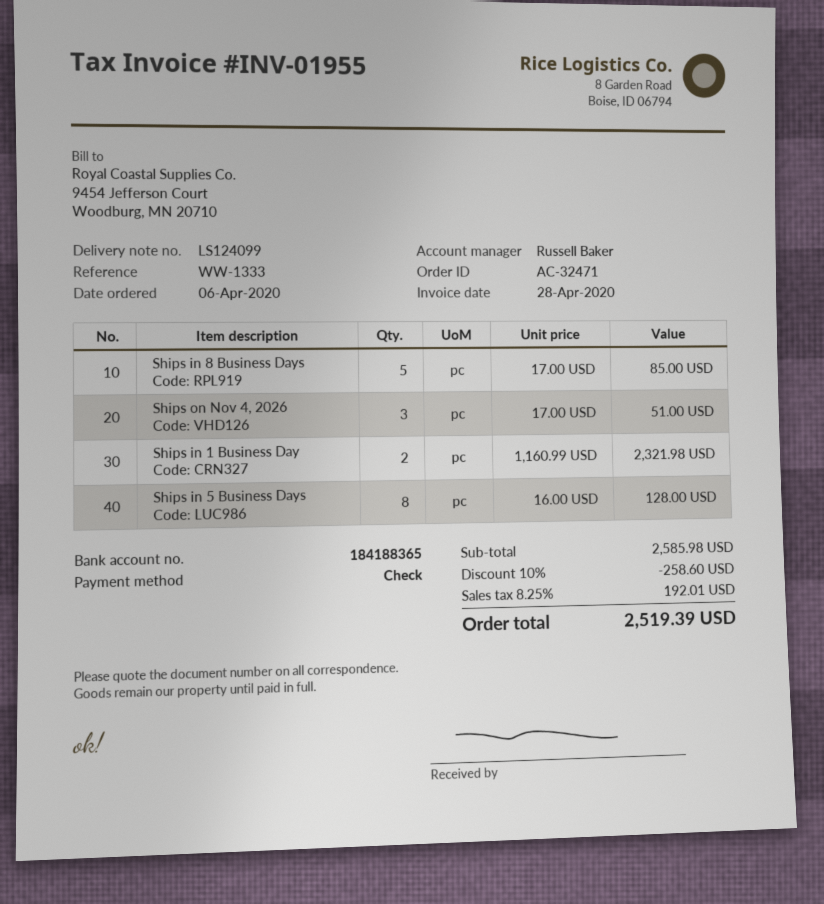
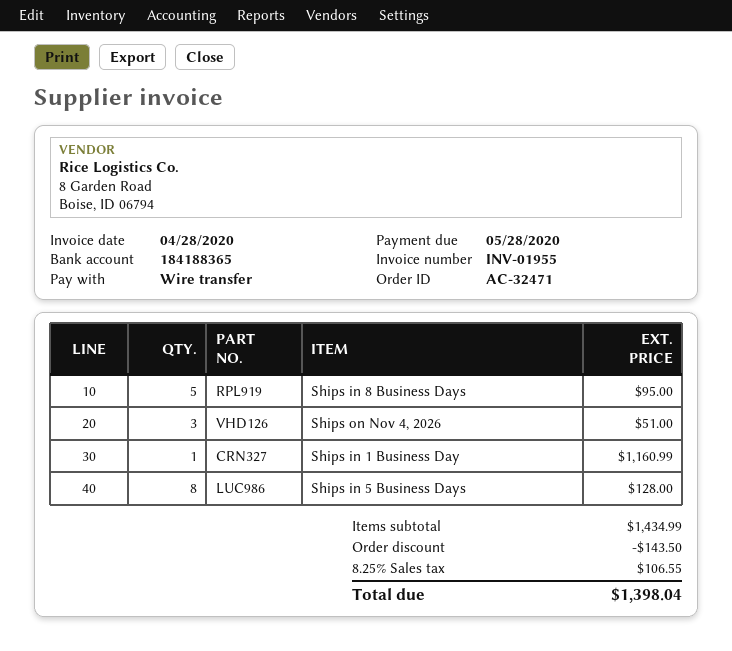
payment method: cheque -> bank transfer
Ships in 8 Business Days: 5 for 85.00 -> 5 for 95.00
Ships in 1 Business Day: 2 for 2321.98 -> 1 for 1160.99
subtotal: 2585.98 -> 1434.99
discount: 258.60 -> 143.50
tax: 8.25% = 192.01 -> 8.25% = 106.55
total: 2519.39 -> 1398.04

